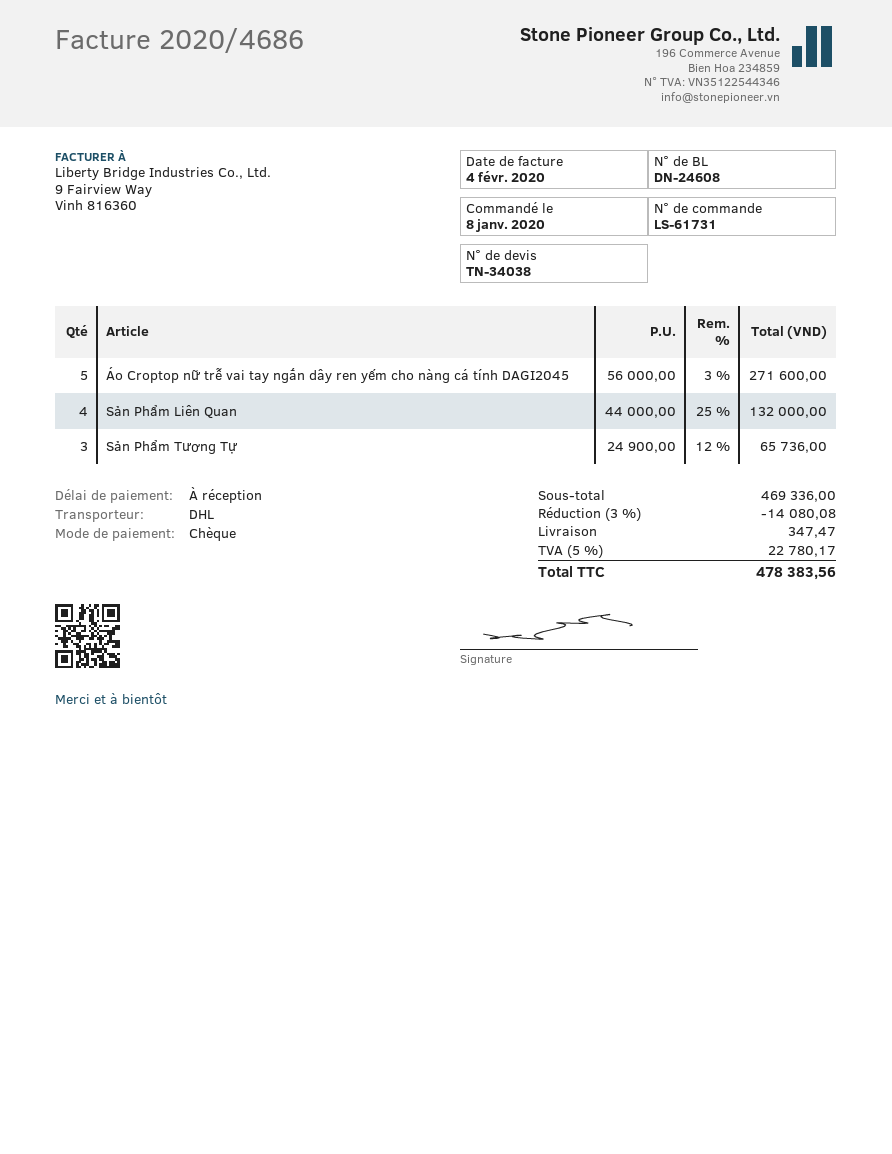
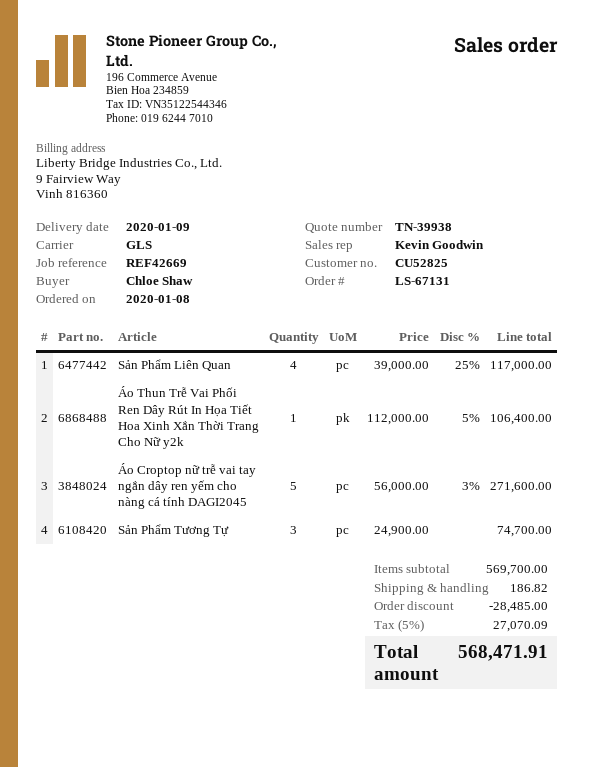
quote number: TN-34038 -> TN-39938
order number: LS-61731 -> LS-67131
shipping method: DHL -> GLS
Sản Phẩm Liên Quan: 4 x 44000.00 - 25% = 132000.00 -> 4 x 39000.00 - 25% = 117000.00
Sản Phẩm Tương Tự: 3 x 24900.00 - 12% = 65736.00 -> 3 x 24900.00 = 74700.00
Áo Thun Trễ Vai Phối Ren Dây Rút In Họa Tiết Hoa Xinh Xắn Thời Trang Cho Nữ y2k: none -> 1 x 112000.00 - 5% = 106400.00
subtotal: 469336.00 -> 569700.00
discount: 14080.08 -> 28485.00
shipping: 347.47 -> 186.82
tax: 5% = 22780.17 -> 5% = 27070.09
total: 478383.56 -> 568471.91

